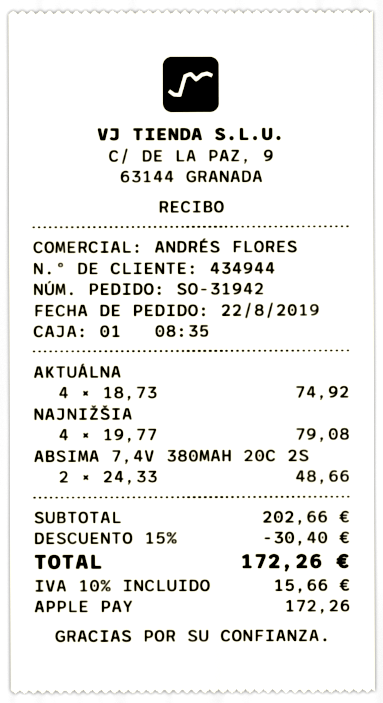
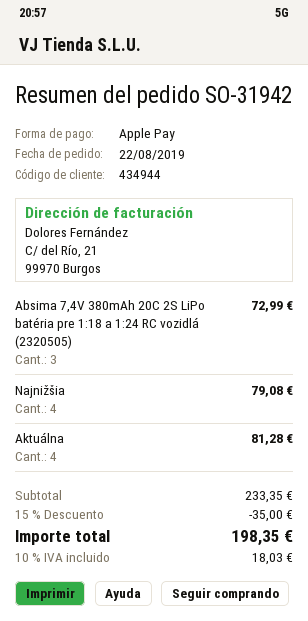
AKTUÁLNA: 4 for 74.92 -> 4 for 81.28
ABSIMA 7,4V 380MAH 20C 2S: 2 for 48.66 -> 3 for 72.99
subtotal: 202.66 -> 233.35
discount: 15% = 30.40 -> 15% = 35.00
tax: 10% = 15.66 -> 10% = 18.03
total: 172.26 -> 198.35

